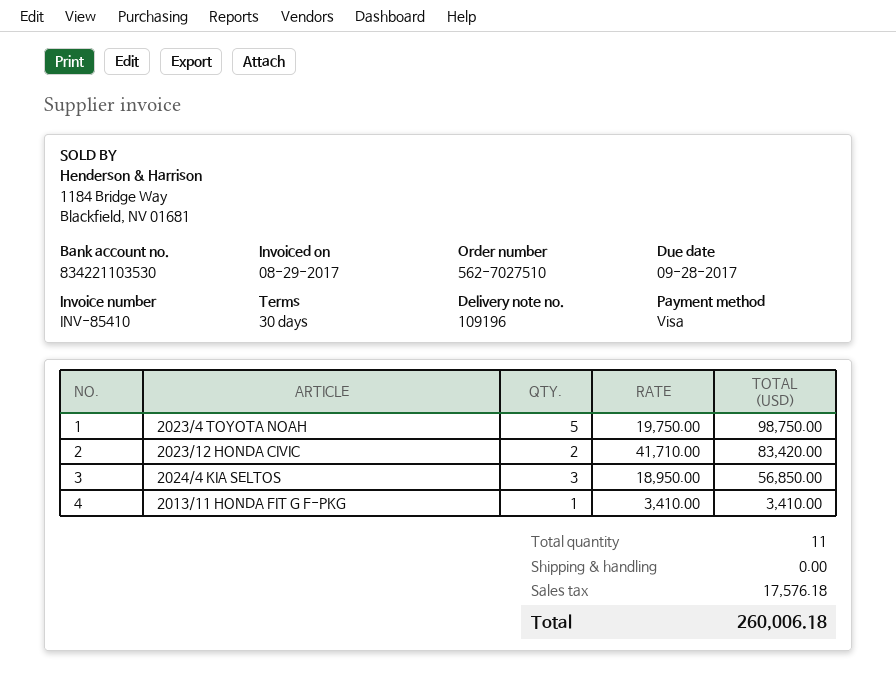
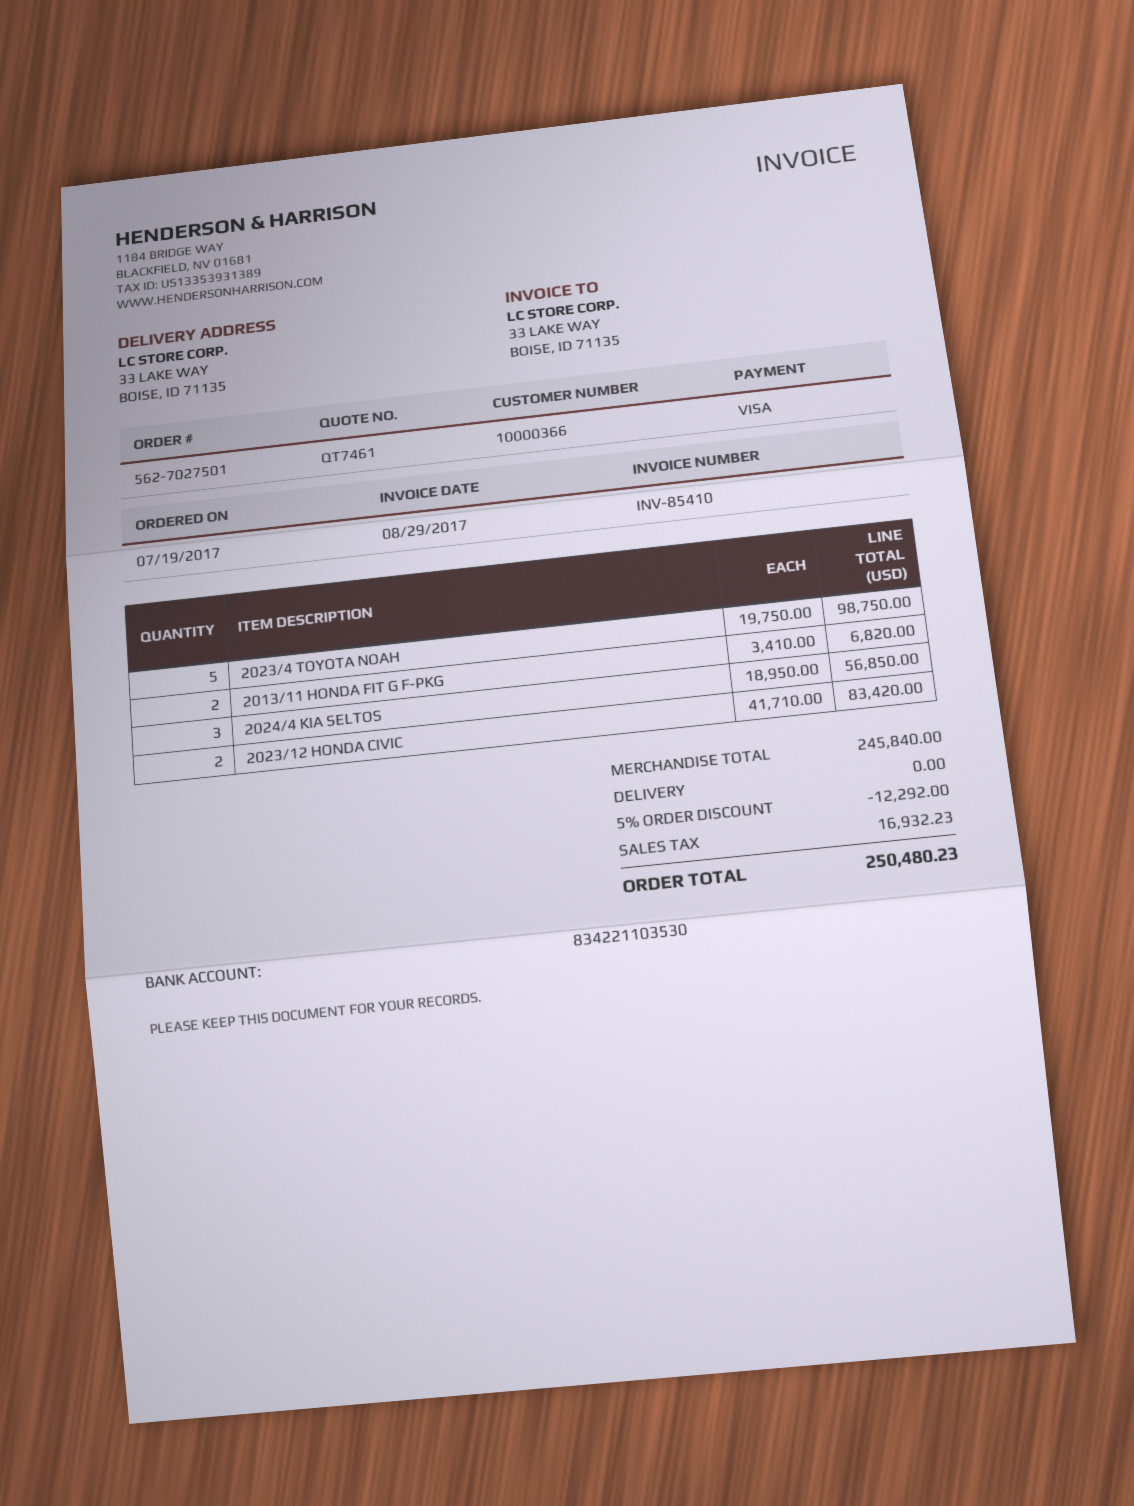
order number: 562-7027510 -> 562-7027501
2013/11 HONDA FIT G F-PKG: 1 x 3410.00 = 3410.00 -> 2 x 3410.00 = 6820.00
discount: none -> 5% = 12292.00
tax: 17576.18 -> 16932.23
total: 260006.18 -> 250480.23

